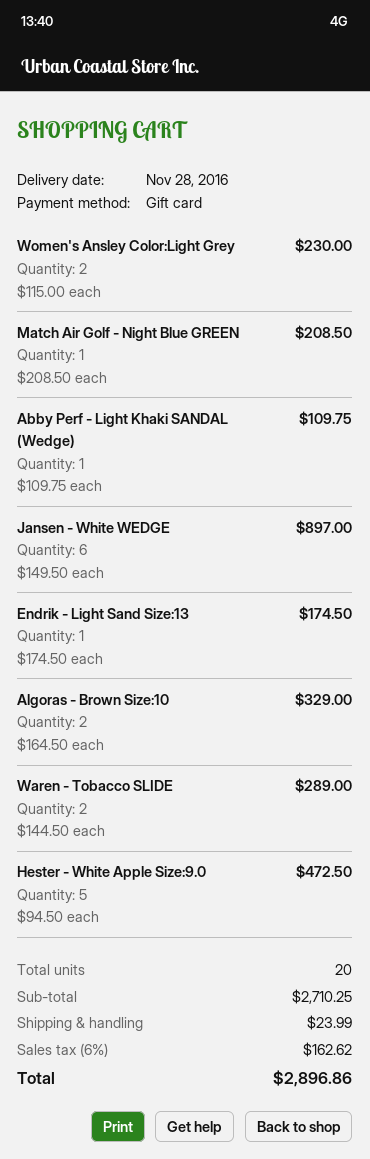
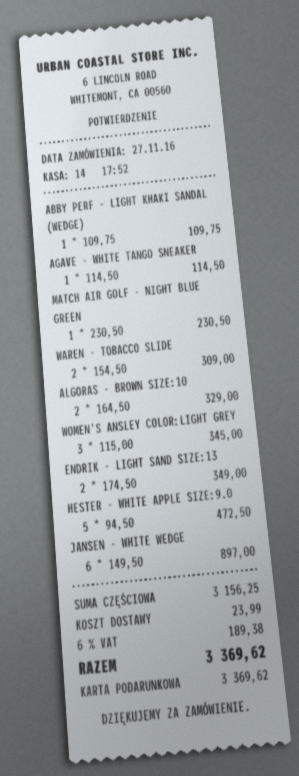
Women's Ansley Color:Light Grey: 2 x 115.00 = 230.00 -> 3 x 115.00 = 345.00
Match Air Golf - Night Blue GREEN: 1 x 208.50 = 208.50 -> 1 x 230.50 = 230.50
Endrik - Light Sand Size:13: 1 x 174.50 = 174.50 -> 2 x 174.50 = 349.00
Waren - Tobacco SLIDE: 2 x 144.50 = 289.00 -> 2 x 154.50 = 309.00
AGAVE - WHITE TANGO SNEAKER: none -> 1 x 114.50 = 114.50
subtotal: 2710.25 -> 3156.25
tax: 6% = 162.62 -> 6% = 189.38
total: 2896.86 -> 3369.62

